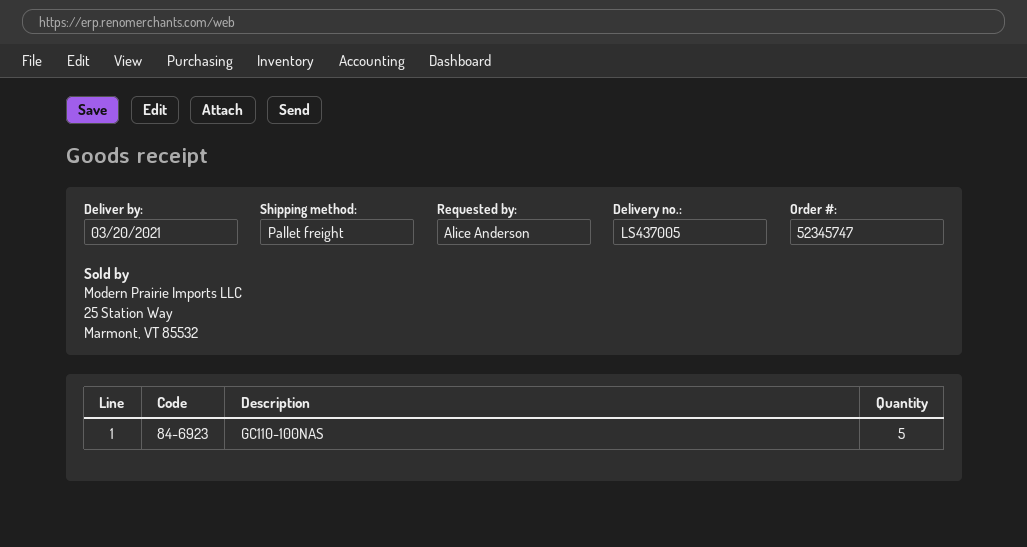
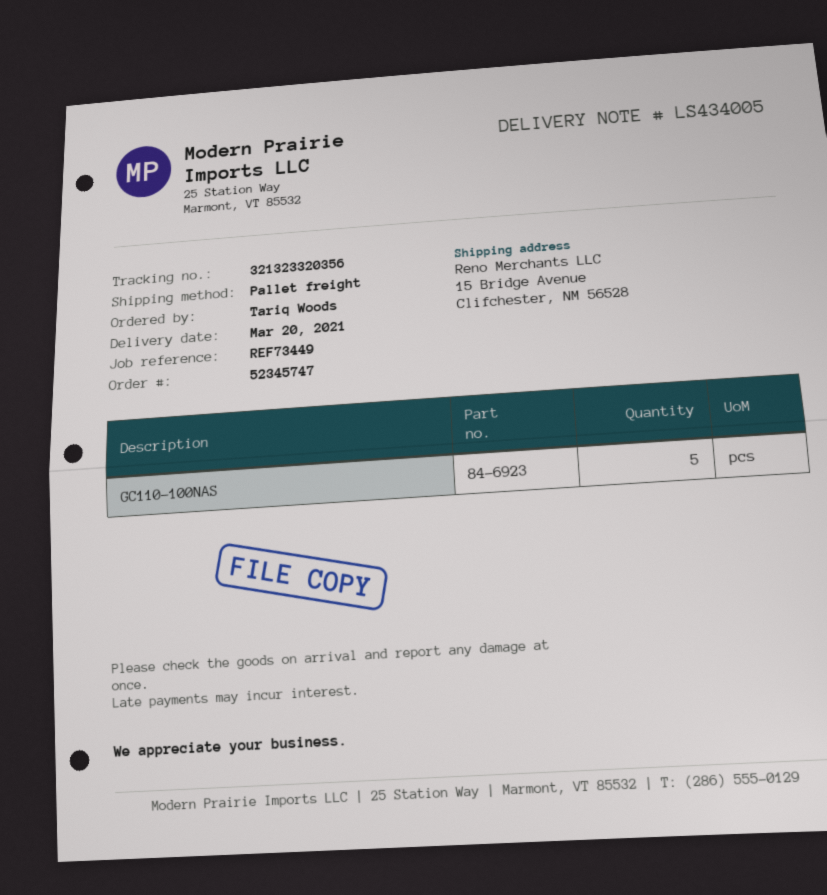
delivery note number: LS437005 -> LS434005
ordered by: Alice Anderson -> Tariq Woods

